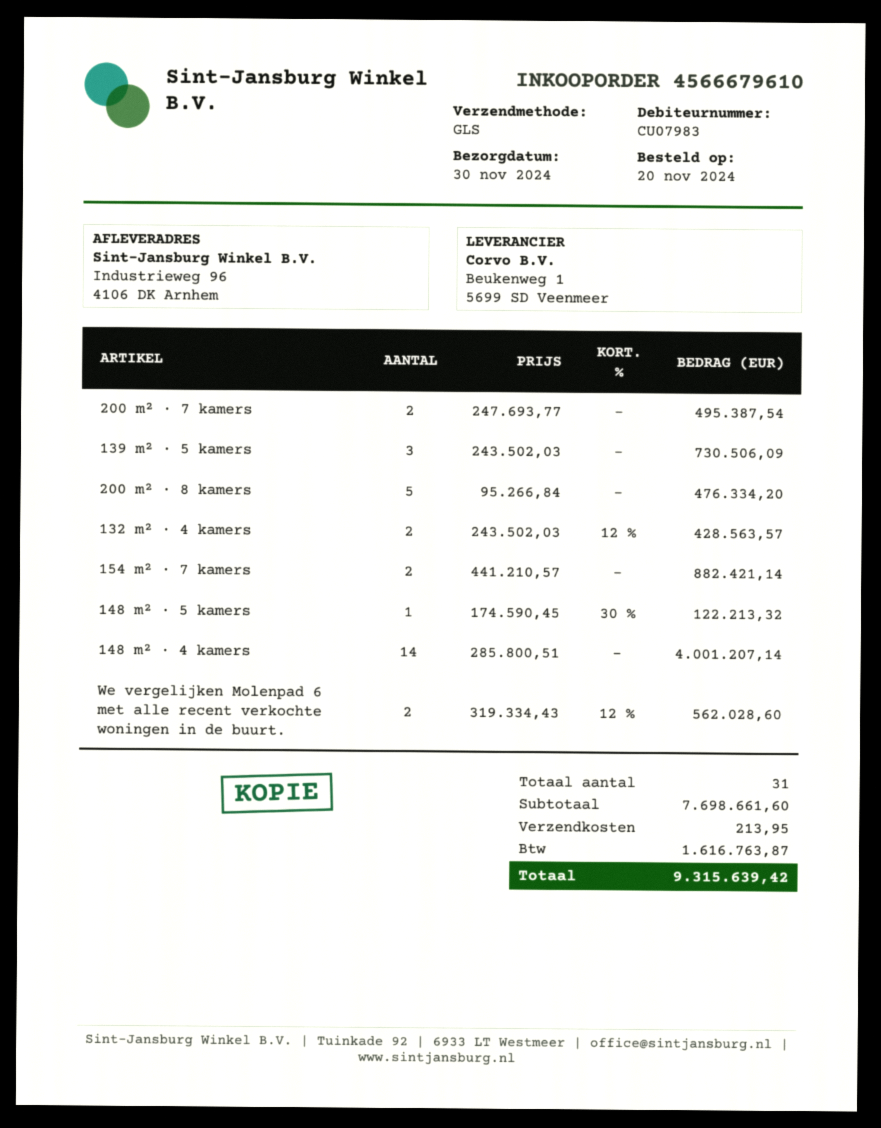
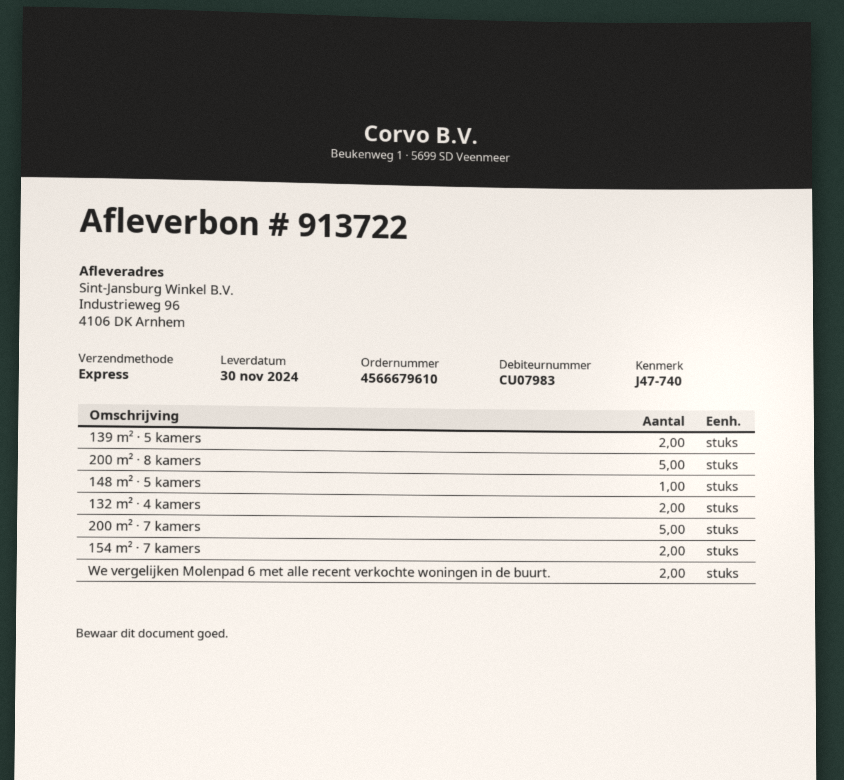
shipping method: GLS -> express
200 m² · 7 kamers: 2 -> 5
139 m² · 5 kamers: 3 -> 2
148 m² · 4 kamers: 14 -> none

